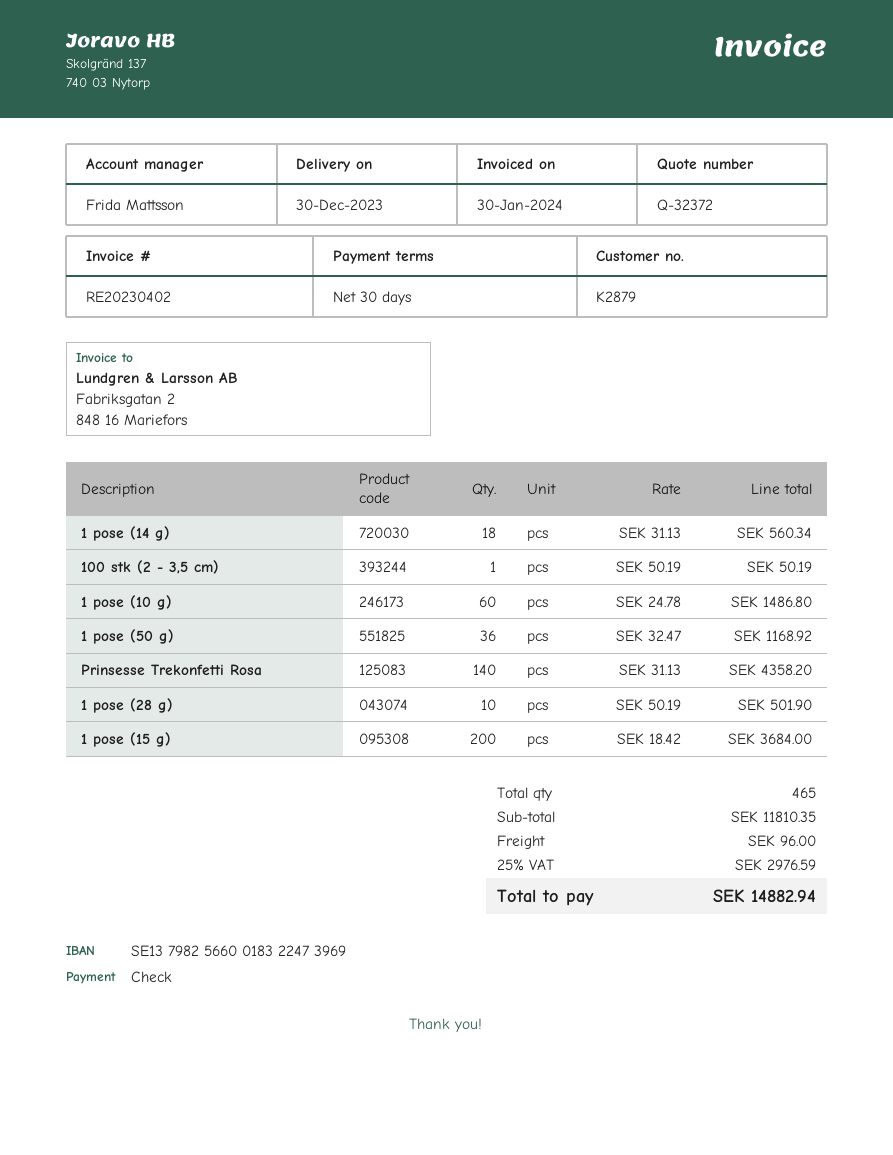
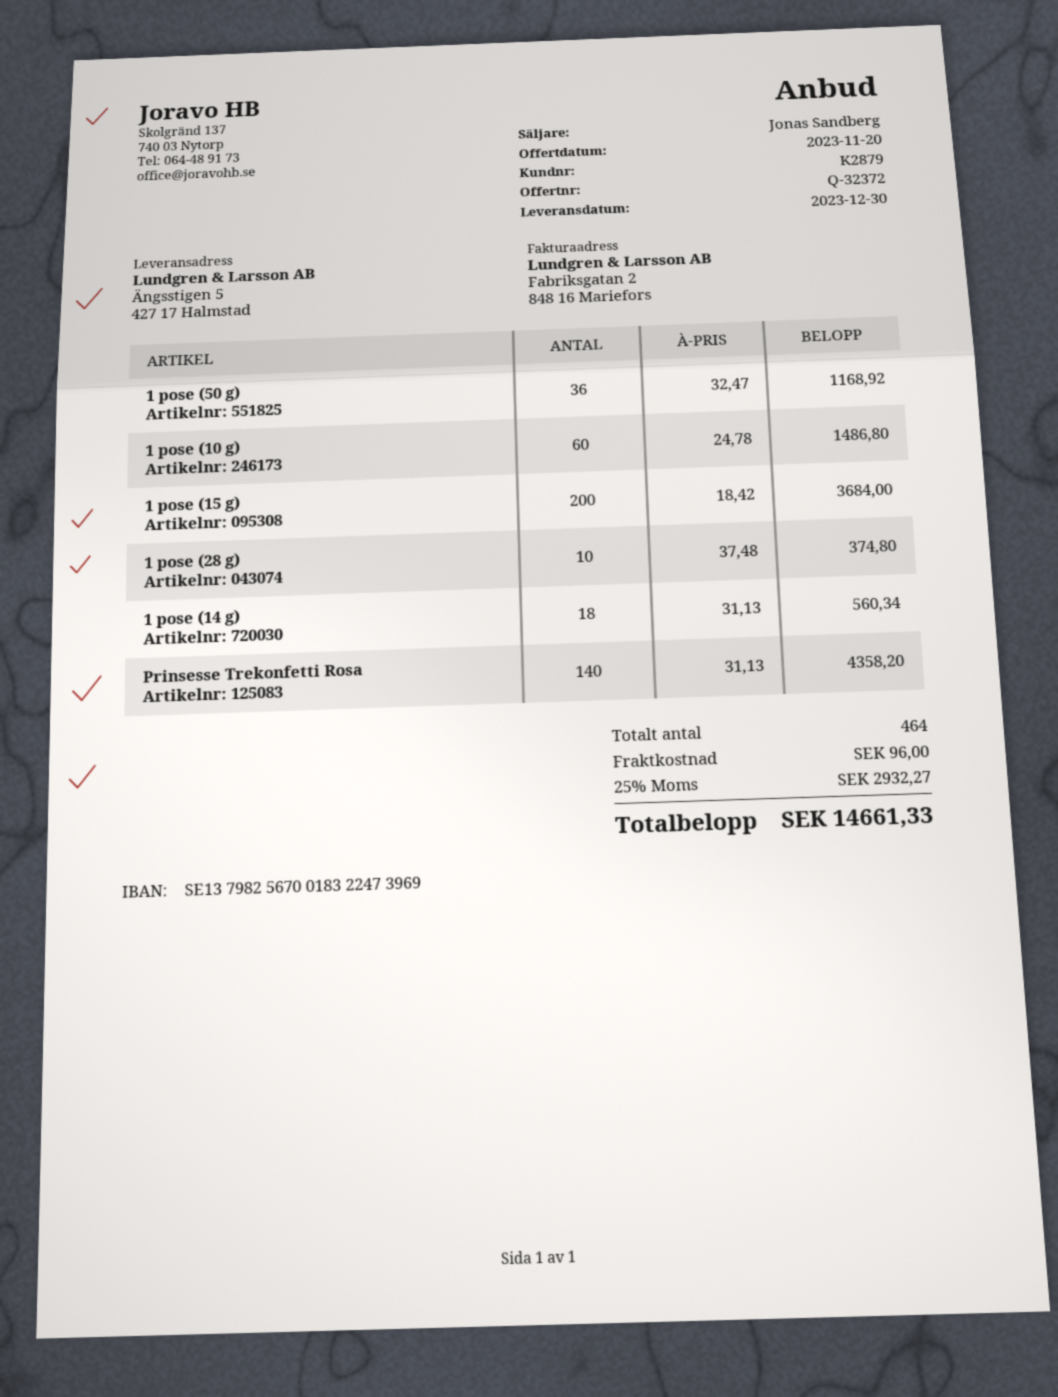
sales rep: Frida Mattsson -> Jonas Sandberg
bank account: SE1379825660018322473969 -> SE1379825670018322473969
100 stk (2 - 3,5 cm): 1 x 50.19 = 50.19 -> none
1 pose (28 g): 10 x 50.19 = 501.90 -> 10 x 37.48 = 374.80
total quantity: 465 -> 464
tax: 25% = 2976.59 -> 25% = 2932.27
total: 14882.94 -> 14661.33

